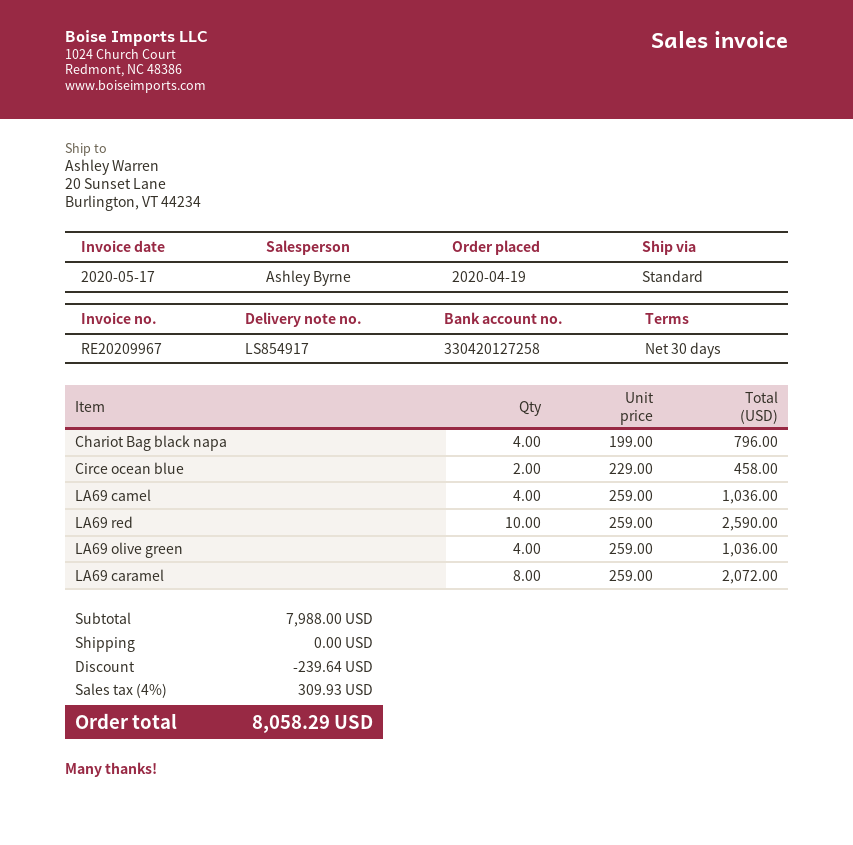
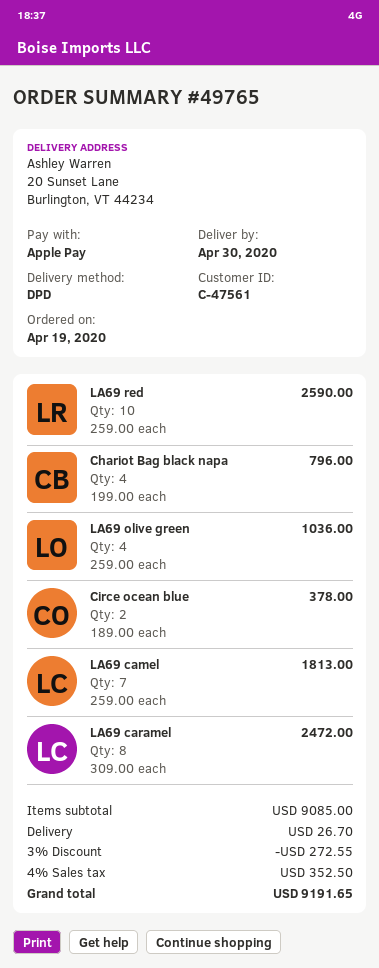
shipping method: standard -> DPD
Circe ocean blue: 2 x 229.00 = 458.00 -> 2 x 189.00 = 378.00
LA69 camel: 4 x 259.00 = 1036.00 -> 7 x 259.00 = 1813.00
LA69 caramel: 8 x 259.00 = 2072.00 -> 8 x 309.00 = 2472.00
subtotal: 7988.00 -> 9085.00
discount: 239.64 -> 272.55
shipping: 0.00 -> 26.70
tax: 4% = 309.93 -> 4% = 352.50
total: 8058.29 -> 9191.65

